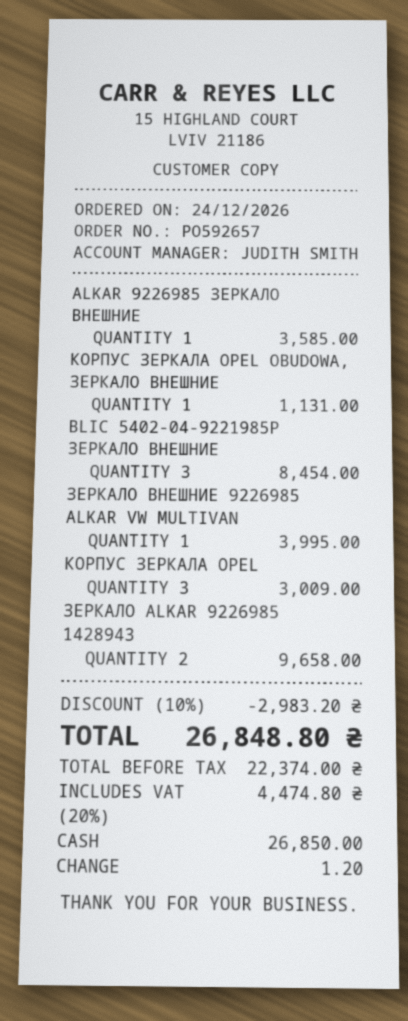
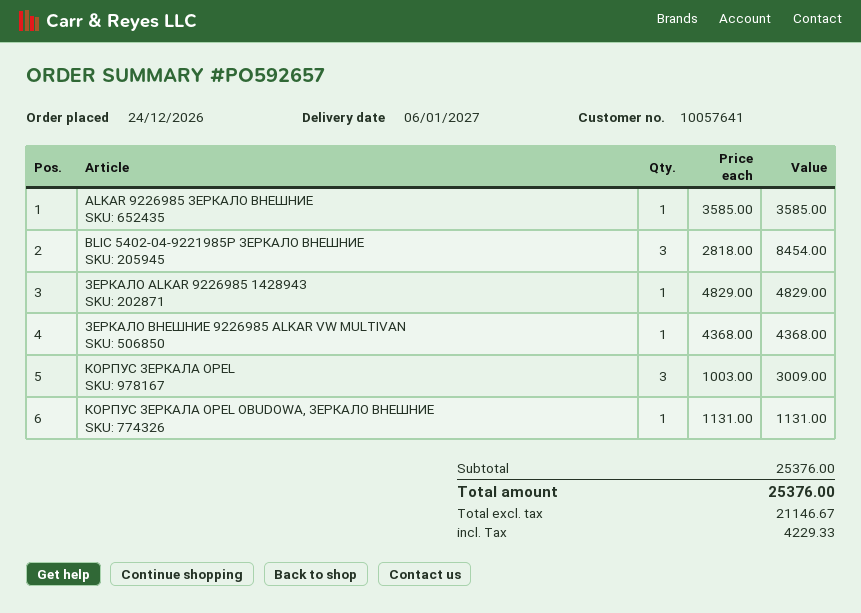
ЗЕРКАЛО ВНЕШНИЕ 9226985 ALKAR VW MULTIVAN: 1 for 3995.00 -> 1 for 4368.00
ЗЕРКАЛО ALKAR 9226985 1428943: 2 for 9658.00 -> 1 for 4829.00
discount: 10% = 2983.20 -> none
net: 22374.00 -> 21146.67
tax: 4474.80 -> 4229.33
total: 26848.80 -> 25376.00

